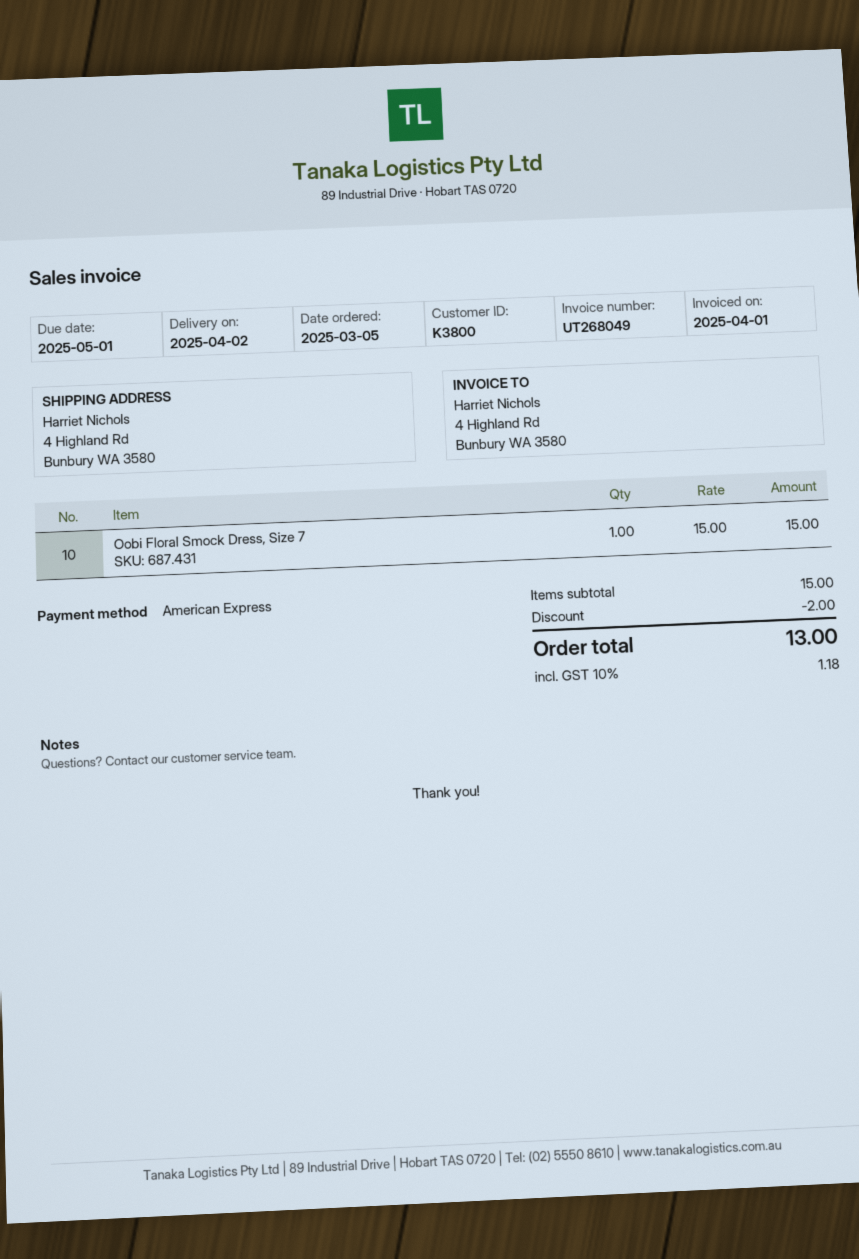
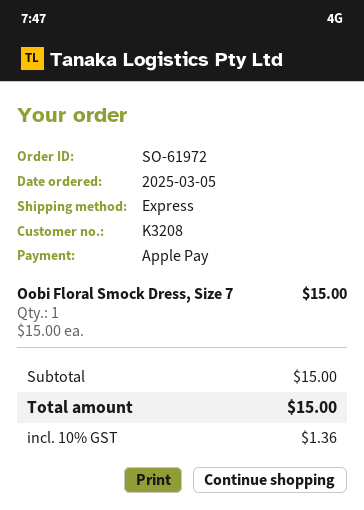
customer number: K3800 -> K3208
payment method: American Express -> Apple Pay
discount: 2.00 -> none
tax: 10% = 1.18 -> 10% = 1.36
total: 13.00 -> 15.00

